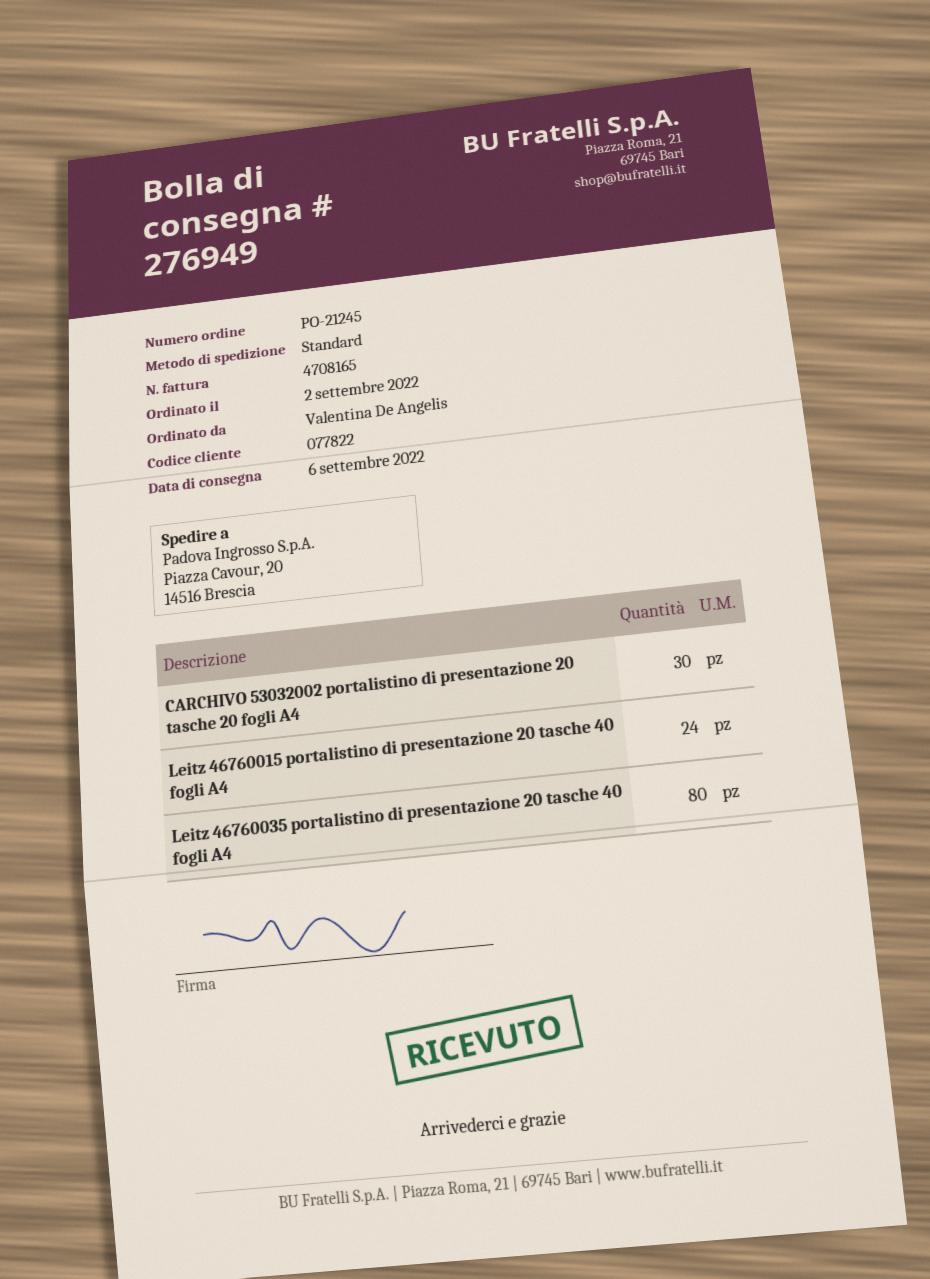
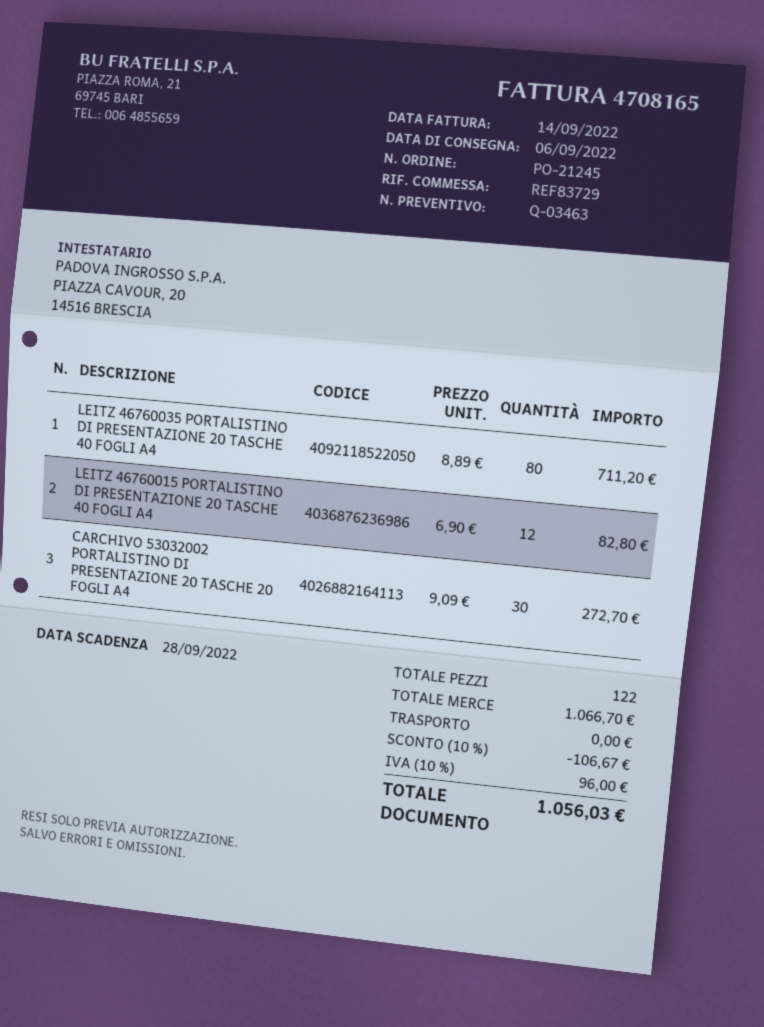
Leitz 46760015 portalistino di presentazione 20 tasche 40 fogli A4: 24 -> 12

